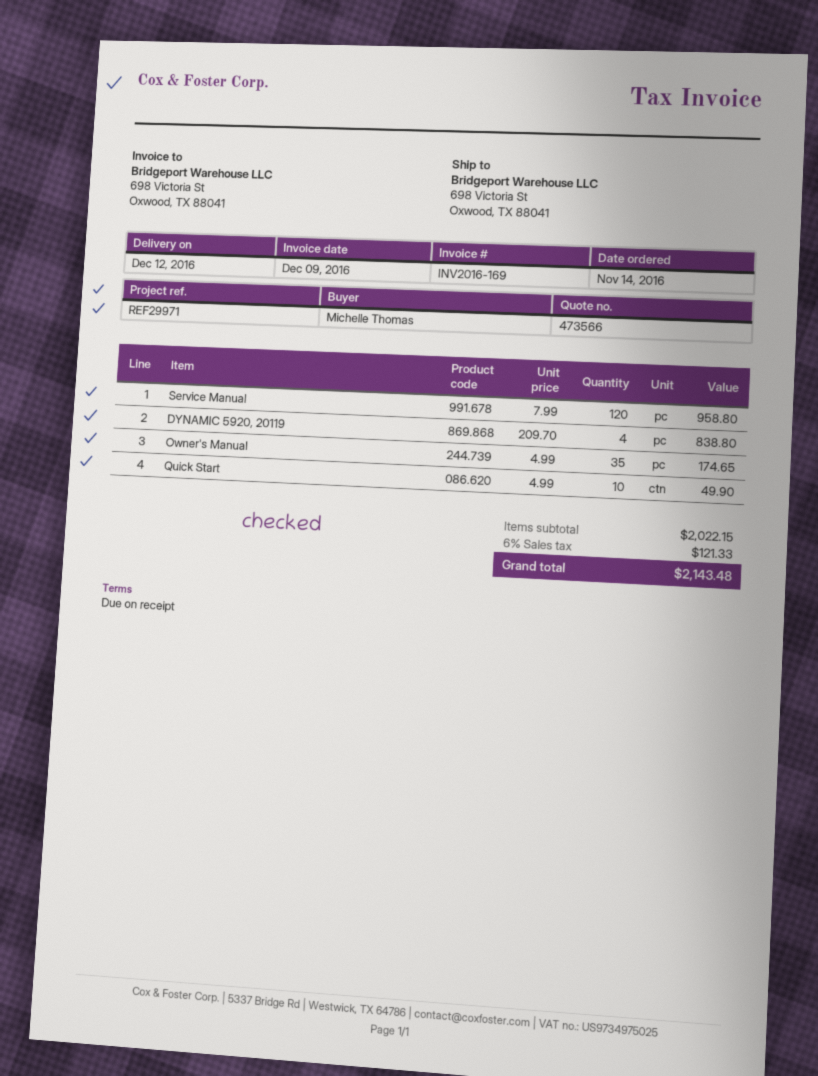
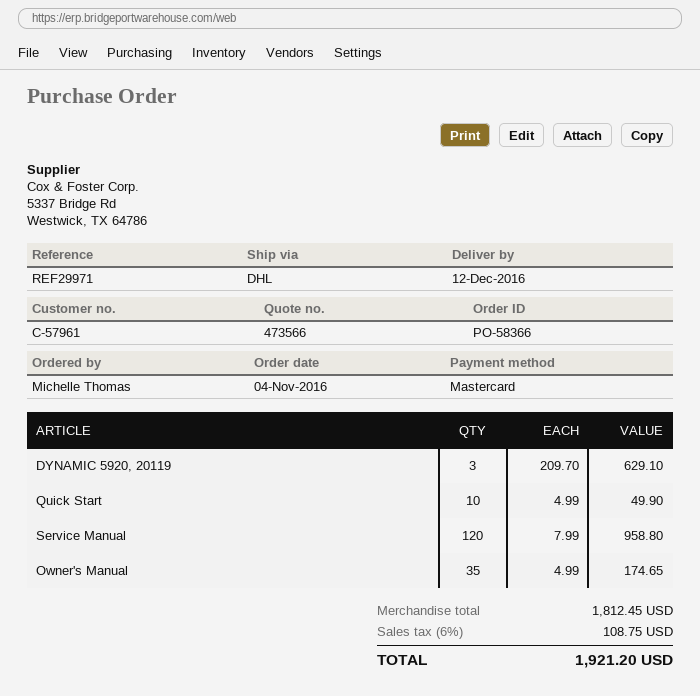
order date: 2016-11-14 -> 2016-11-04
DYNAMIC 5920, 20119: 4 x 209.70 = 838.80 -> 3 x 209.70 = 629.10
subtotal: 2022.15 -> 1812.45
tax: 6% = 121.33 -> 6% = 108.75
total: 2143.48 -> 1921.20

